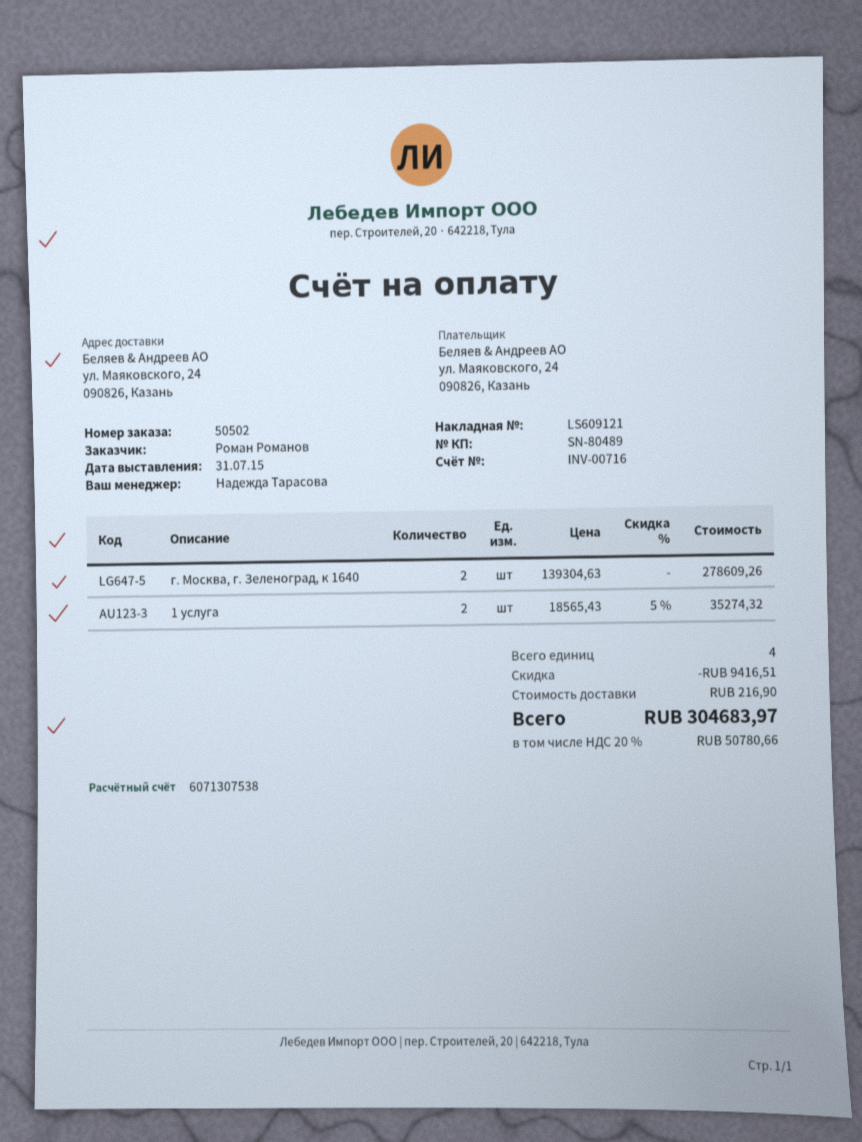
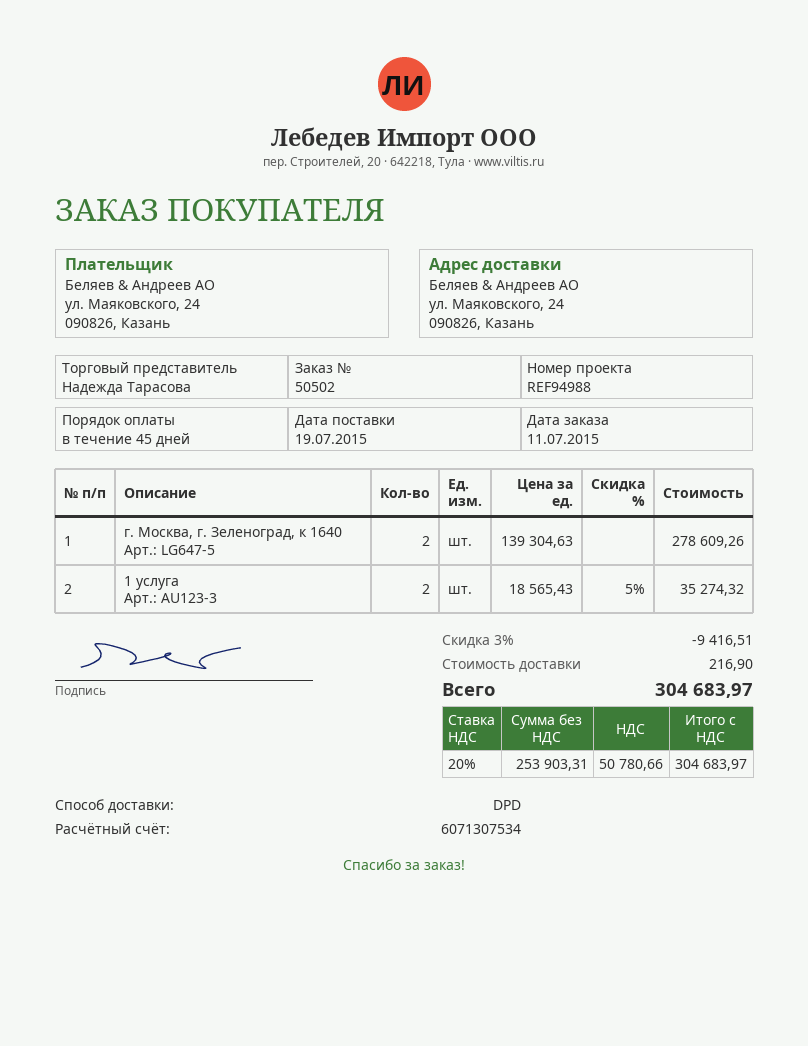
bank account: 6071307538 -> 6071307534

